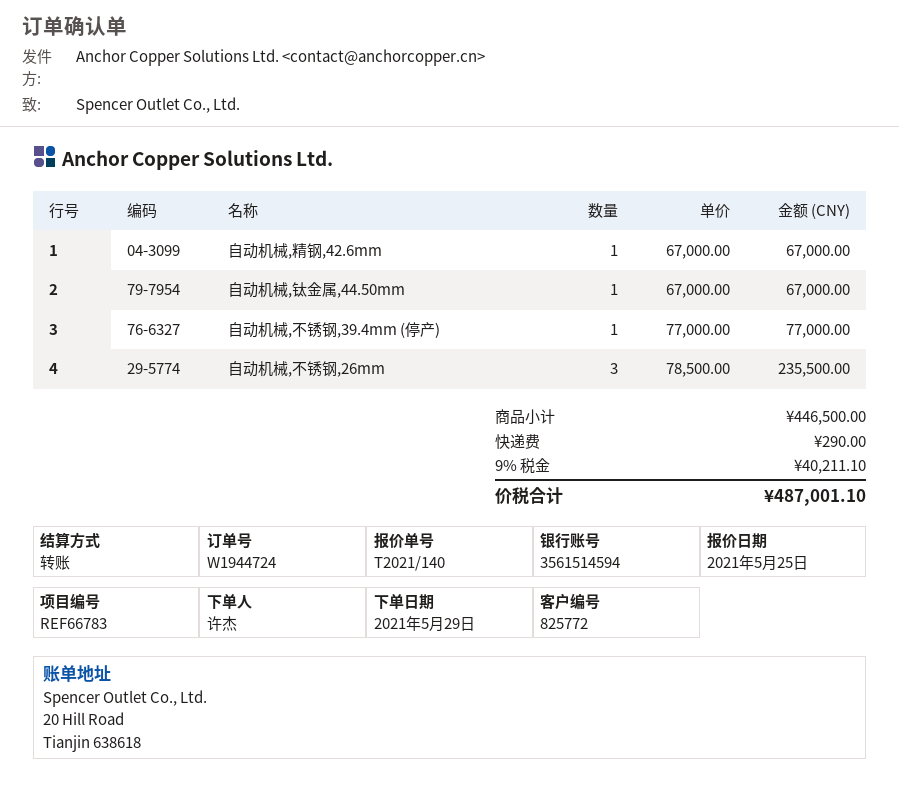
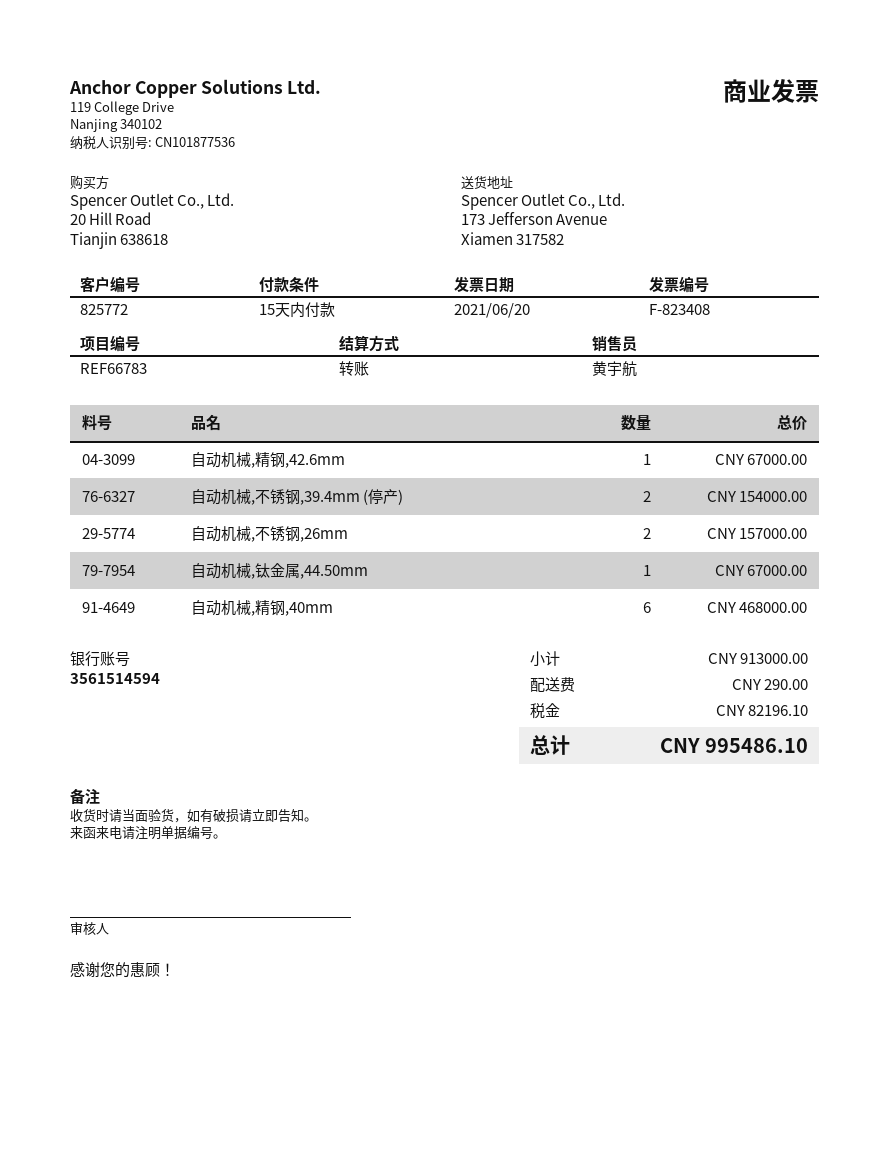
自动机械,不锈钢,39.4mm (停产): 1 for 77000.00 -> 2 for 154000.00
自动机械,不锈钢,26mm: 3 for 235500.00 -> 2 for 157000.00
自动机械,精钢,40mm: none -> 6 for 468000.00
subtotal: 446500.00 -> 913000.00
tax: 40211.10 -> 82196.10
total: 487001.10 -> 995486.10

